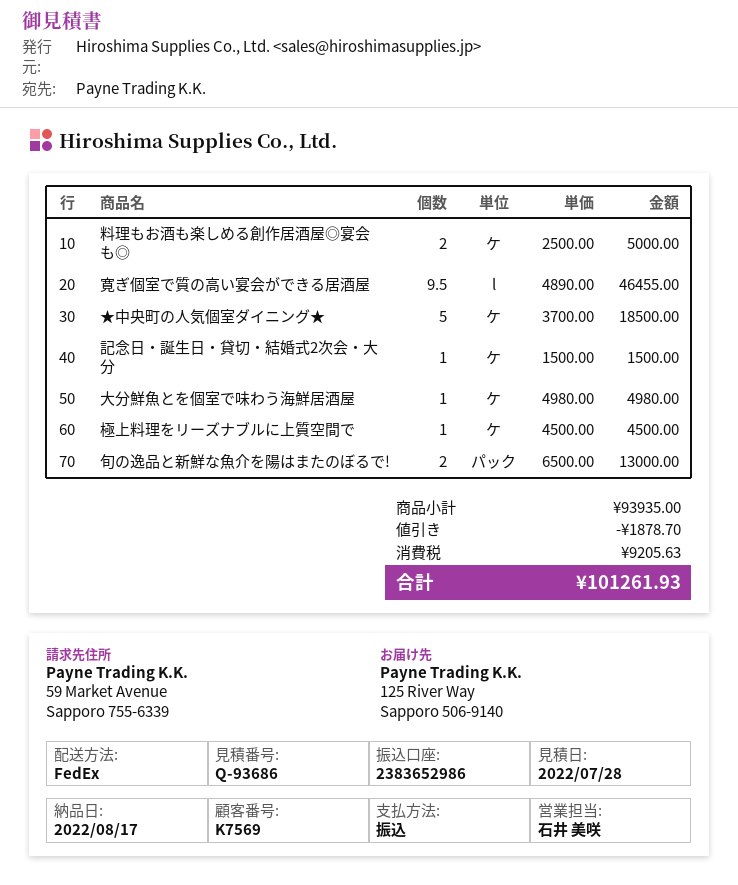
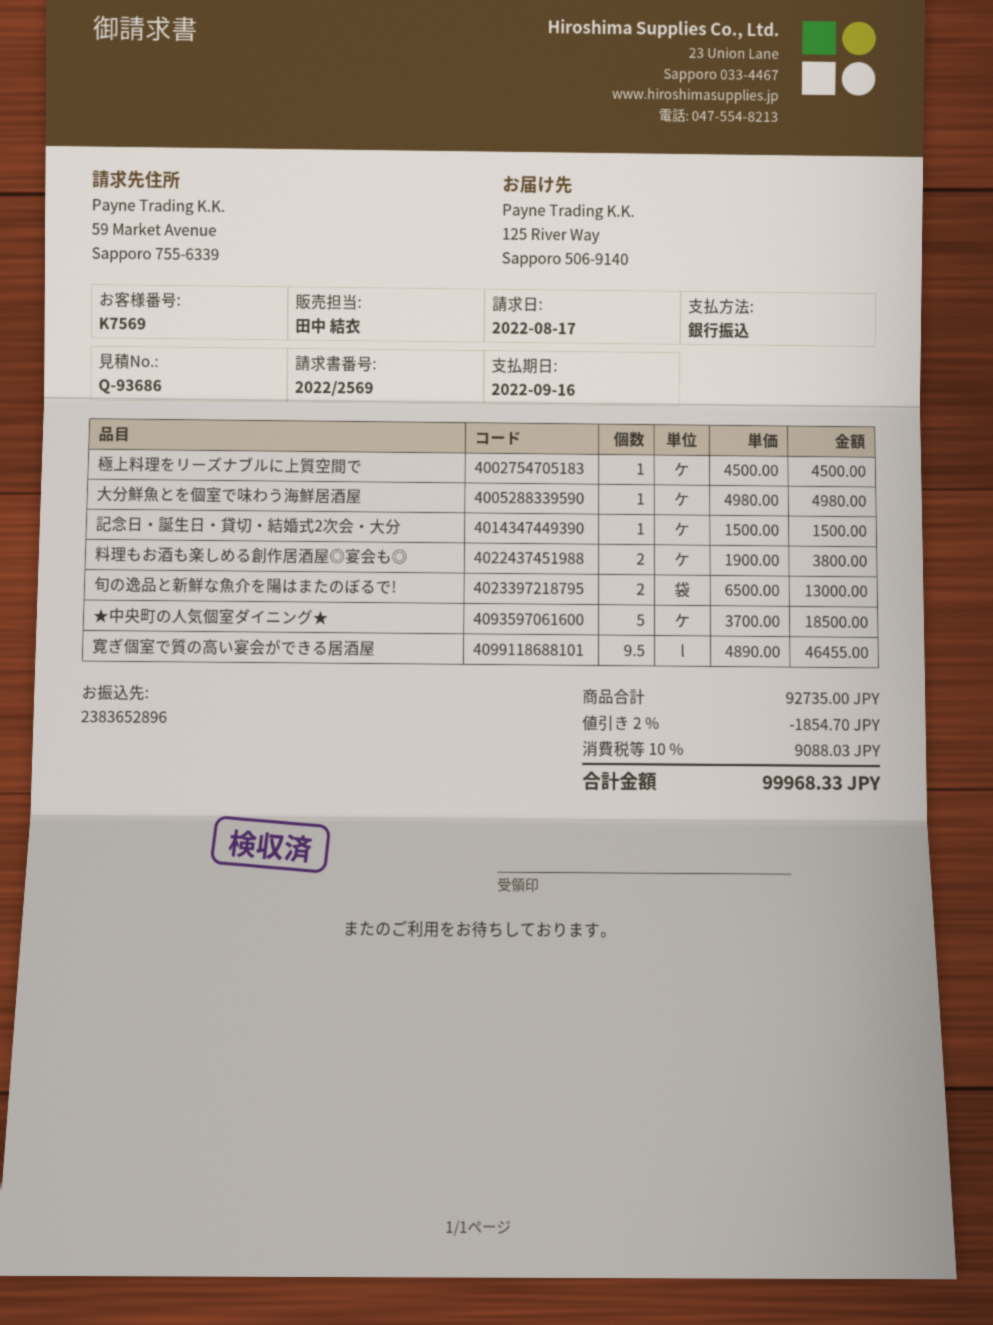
sales rep: 石井 美咲 -> 田中 結衣
bank account: 2383652986 -> 2383652896
料理もお酒も楽しめる創作居酒屋◎宴会も◎: 2 x 2500.00 = 5000.00 -> 2 x 1900.00 = 3800.00
subtotal: 93935.00 -> 92735.00
discount: 1878.70 -> 1854.70
tax: 9205.63 -> 9088.03
total: 101261.93 -> 99968.33

